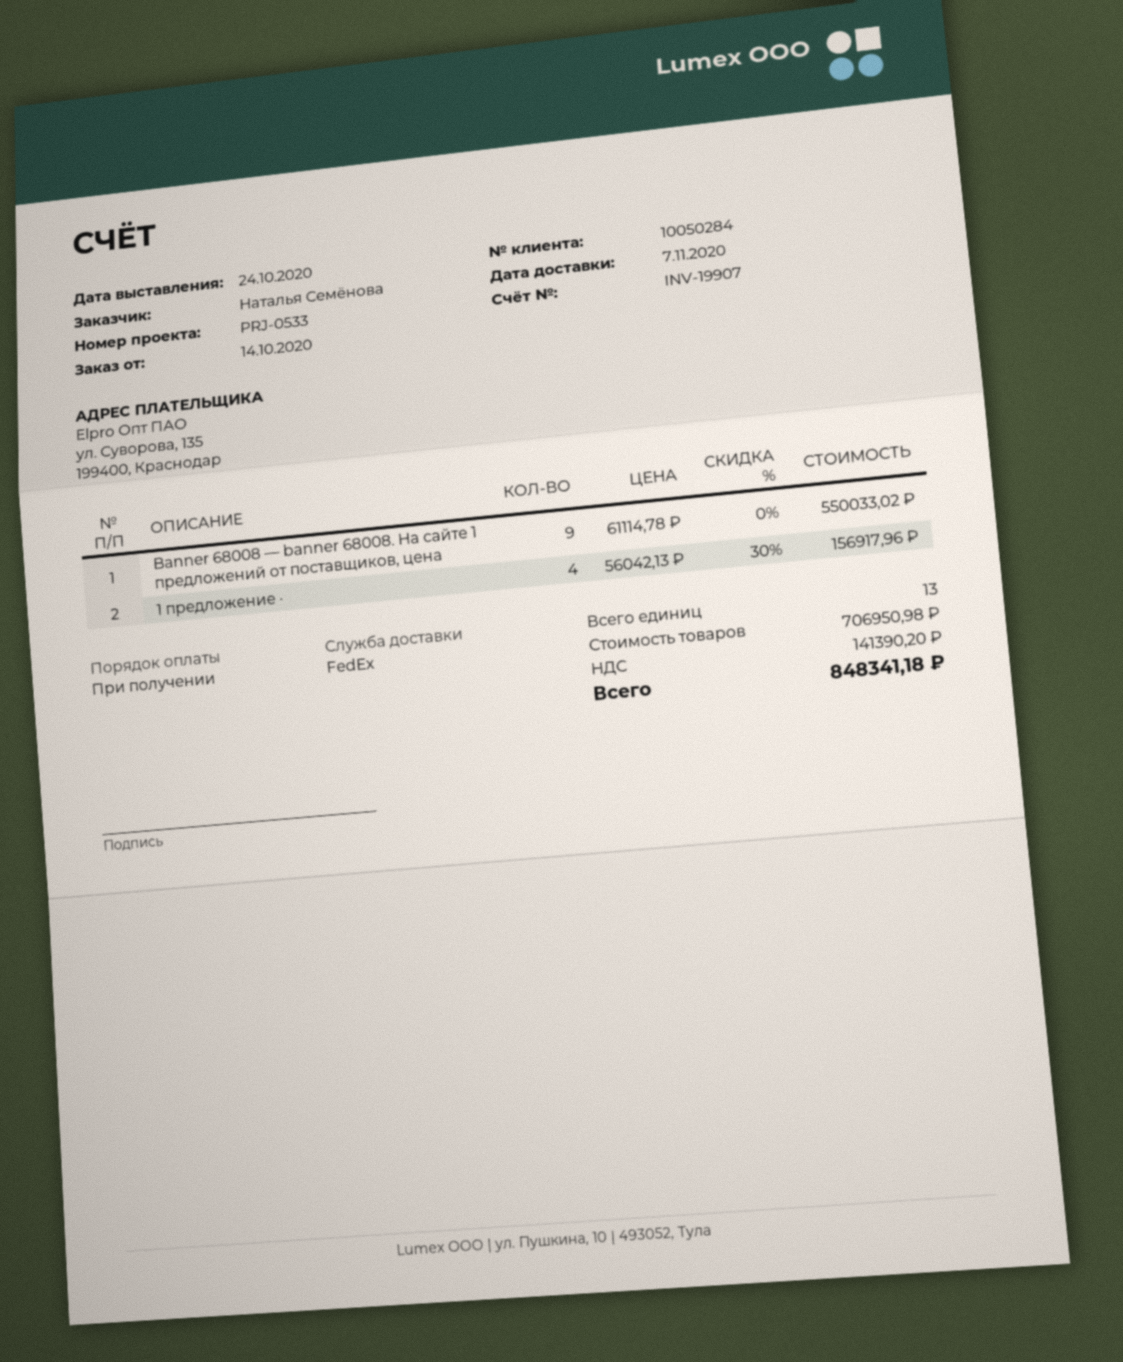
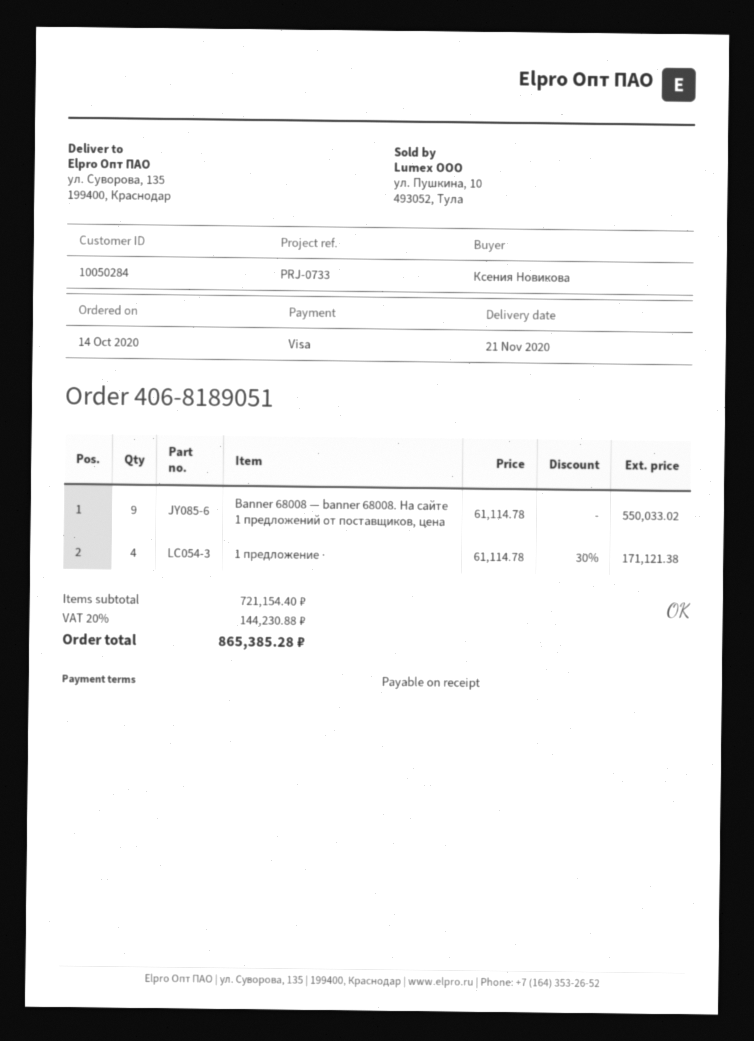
delivery date: 2020-11-07 -> 2020-11-21
reference: PRJ-0533 -> PRJ-0733
ordered by: Наталья Семёнова -> Ксения Новикова
1 предложение ·: 4 x 56042.13 - 30% = 156917.96 -> 4 x 61114.78 - 30% = 171121.38
subtotal: 706950.98 -> 721154.40
tax: 141390.20 -> 144230.88
total: 848341.18 -> 865385.28

